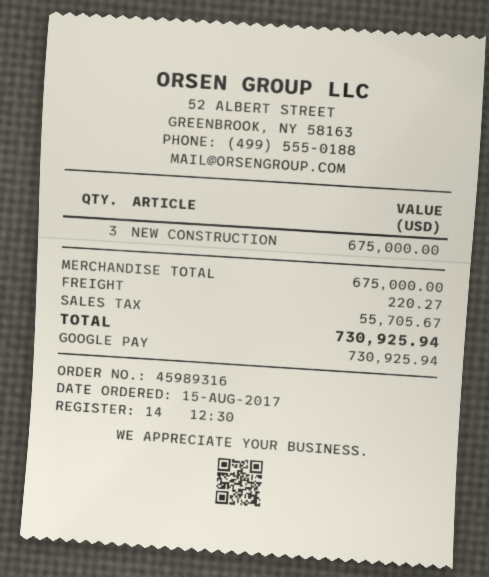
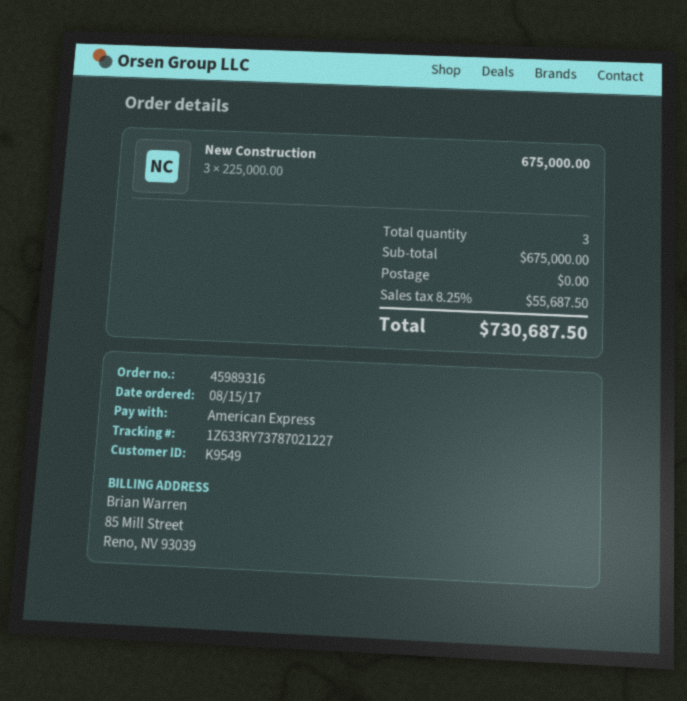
payment method: Google Pay -> American Express
shipping: 220.27 -> 0.00
tax: 55705.67 -> 55687.50
total: 730925.94 -> 730687.50

